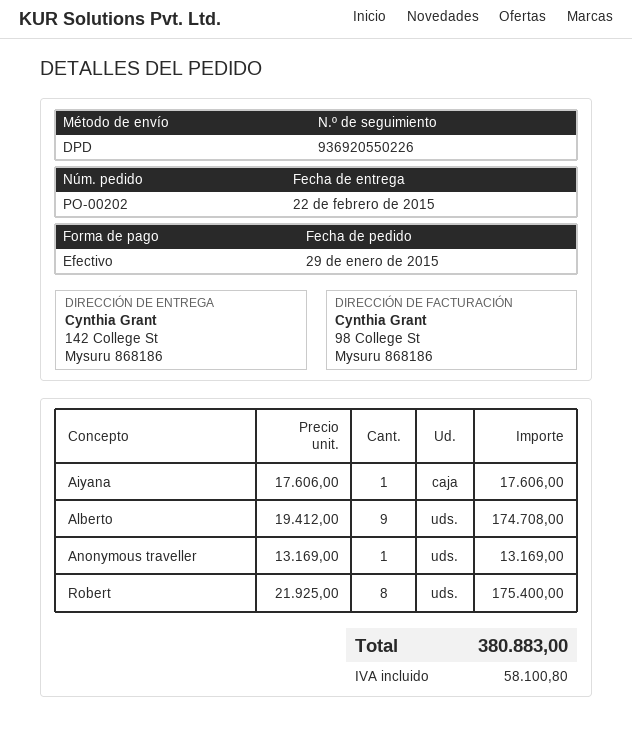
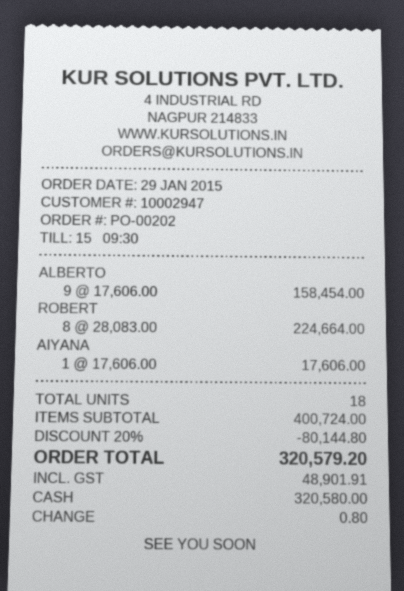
Alberto: 9 x 19412.00 = 174708.00 -> 9 x 17606.00 = 158454.00
Anonymous traveller: 1 x 13169.00 = 13169.00 -> none
Robert: 8 x 21925.00 = 175400.00 -> 8 x 28083.00 = 224664.00
discount: none -> 20% = 80144.80
tax: 58100.80 -> 48901.91
total: 380883.00 -> 320579.20

